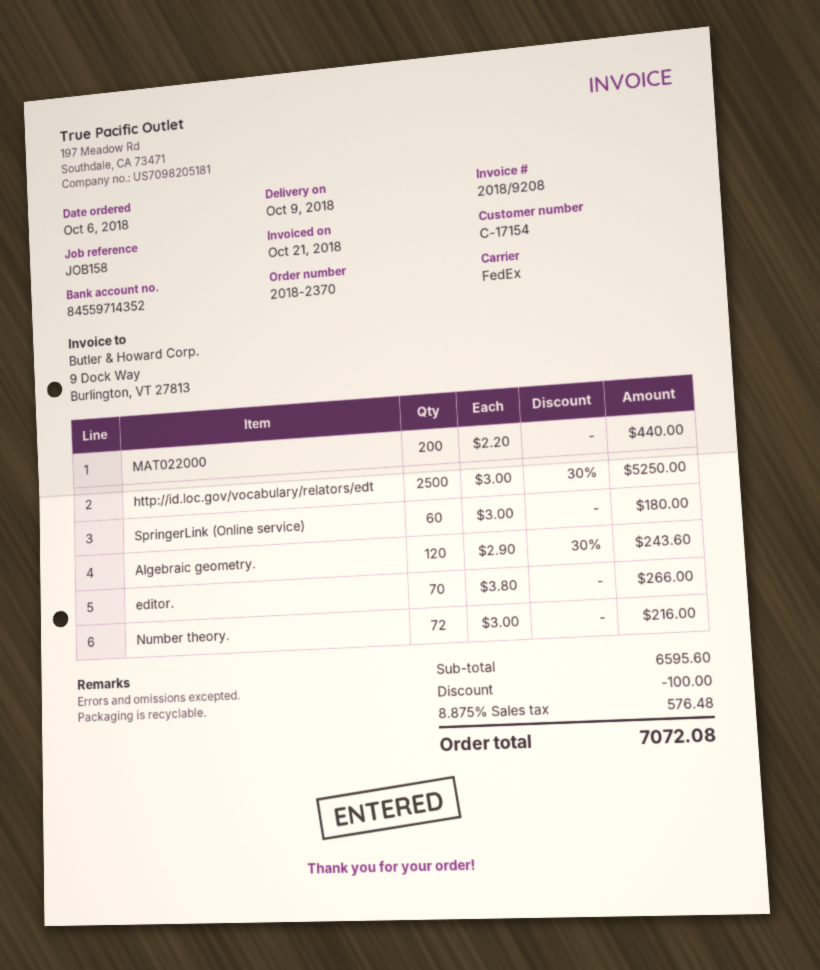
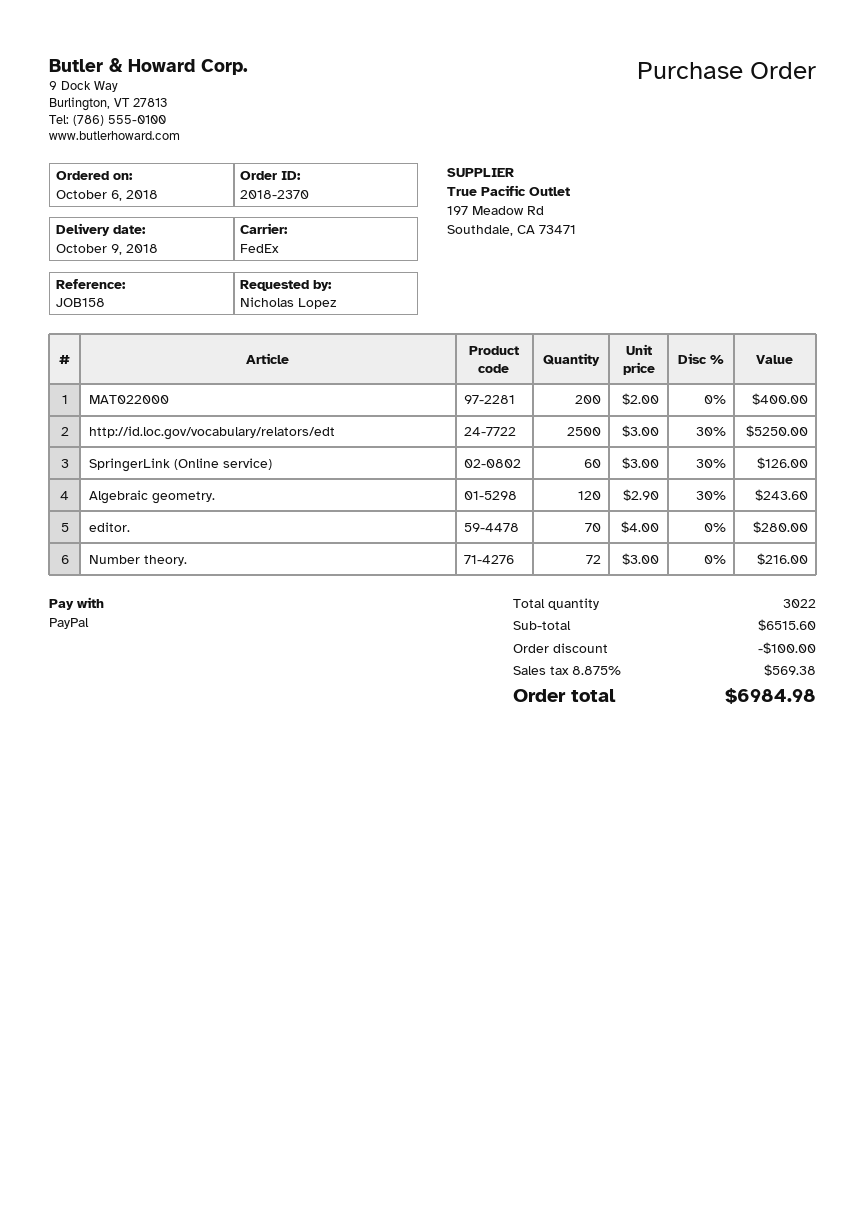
MAT022000: 200 x 2.20 = 440.00 -> 200 x 2.00 = 400.00
SpringerLink (Online service): 60 x 3.00 = 180.00 -> 60 x 3.00 - 30% = 126.00
editor.: 70 x 3.80 = 266.00 -> 70 x 4.00 = 280.00
subtotal: 6595.60 -> 6515.60
tax: 8.875% = 576.48 -> 8.875% = 569.38
total: 7072.08 -> 6984.98

